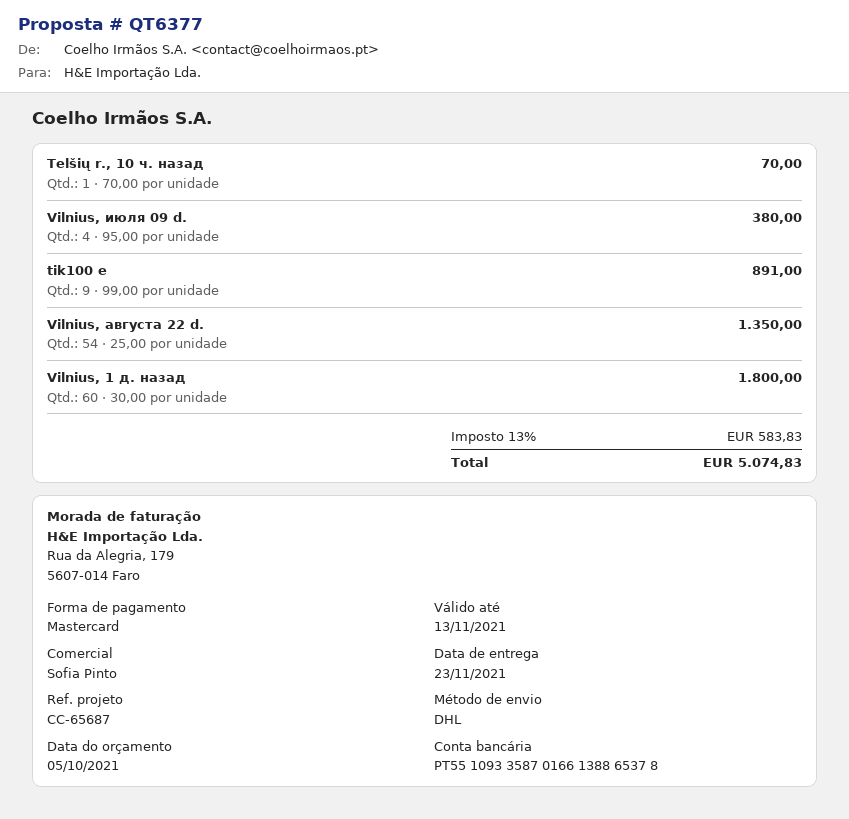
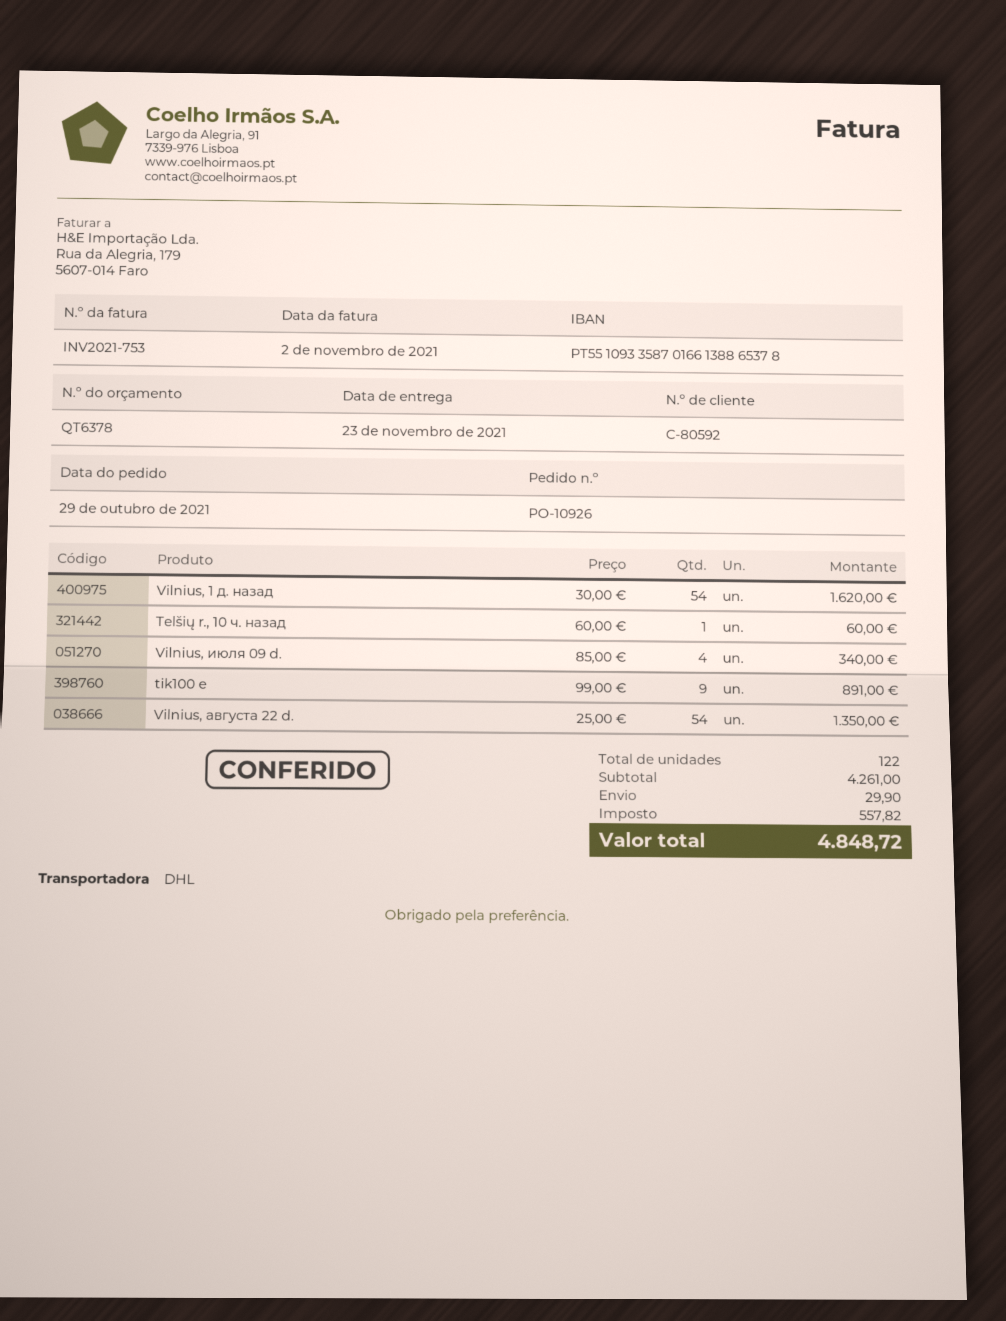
quote number: QT6377 -> QT6378
Telšių r., 10 ч. назад: 1 x 70.00 = 70.00 -> 1 x 60.00 = 60.00
Vilnius, июля 09 d.: 4 x 95.00 = 380.00 -> 4 x 85.00 = 340.00
Vilnius, 1 д. назад: 60 x 30.00 = 1800.00 -> 54 x 30.00 = 1620.00
shipping: none -> 29.90
tax: 583.83 -> 557.82
total: 5074.83 -> 4848.72

